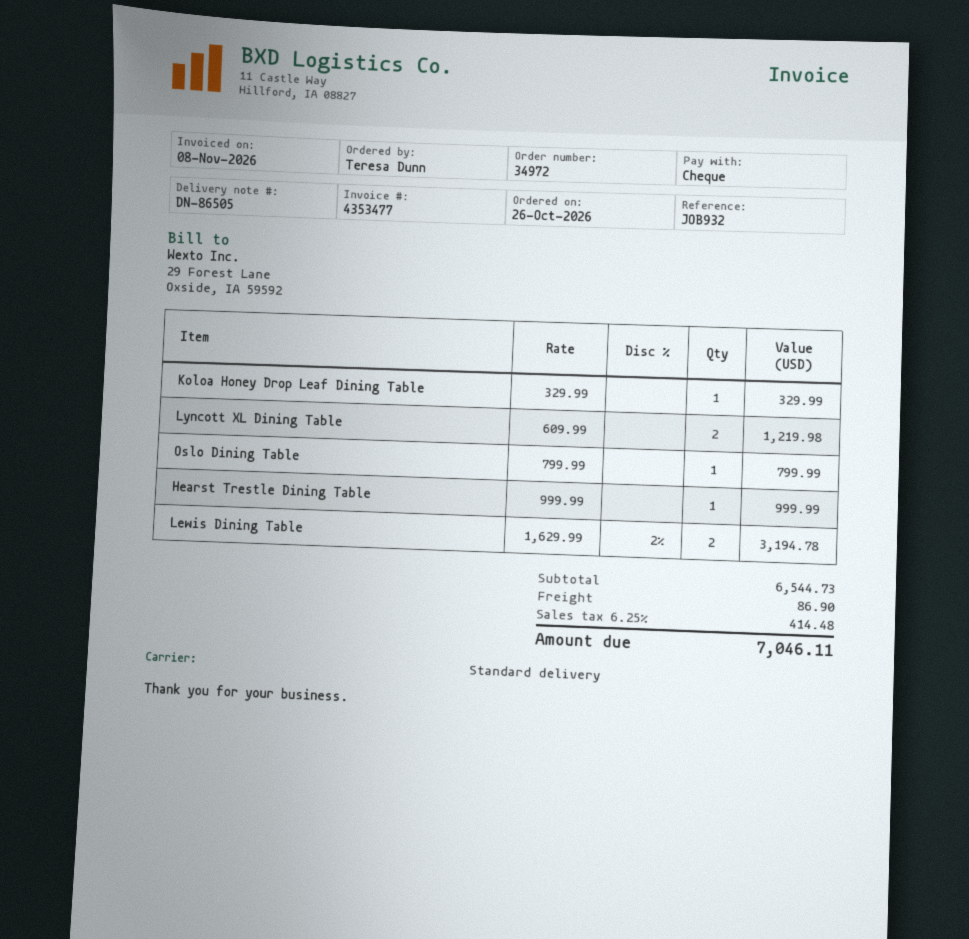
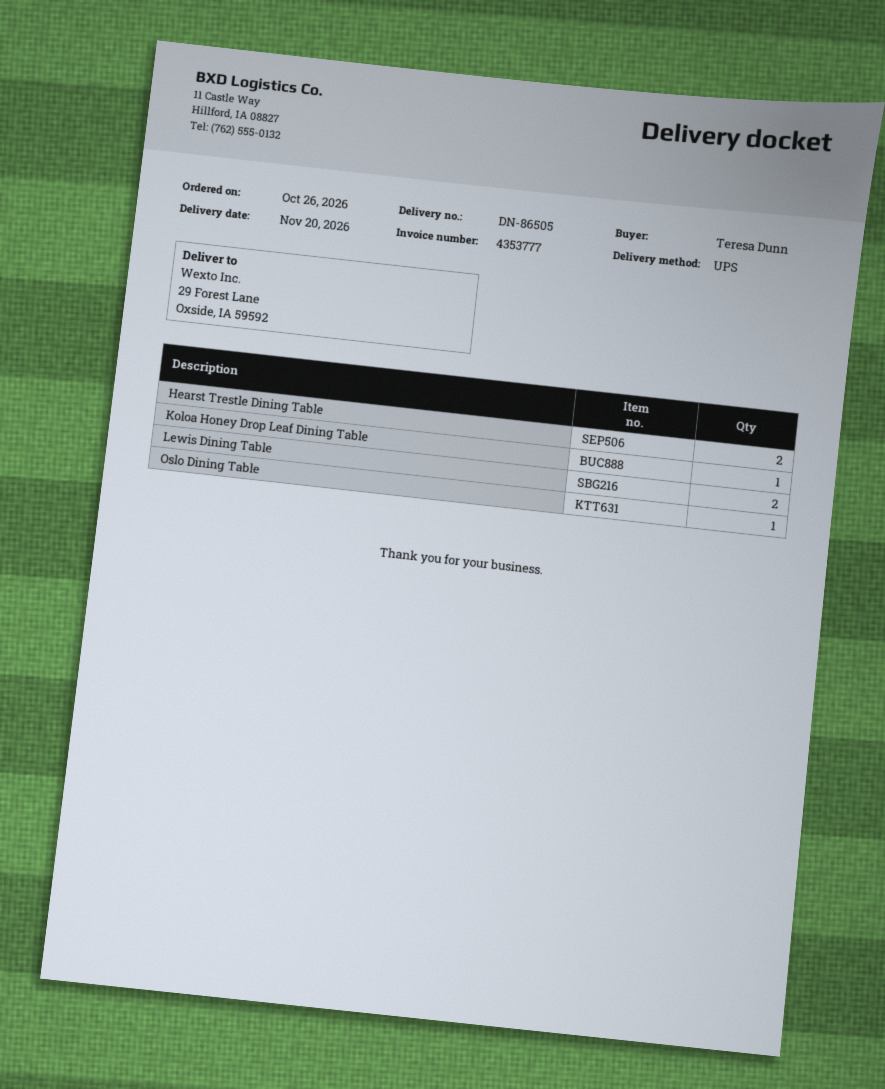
invoice number: 4353477 -> 4353777
shipping method: standard -> UPS
Lyncott XL Dining Table: 2 -> none
Hearst Trestle Dining Table: 1 -> 2

